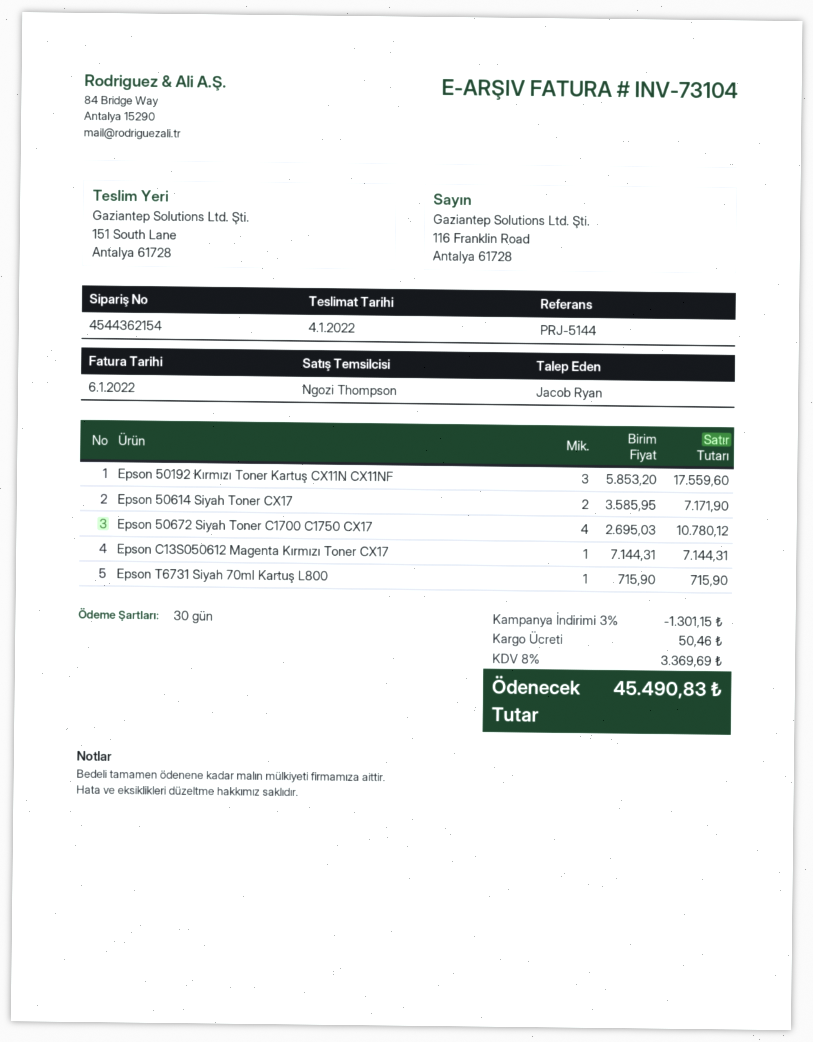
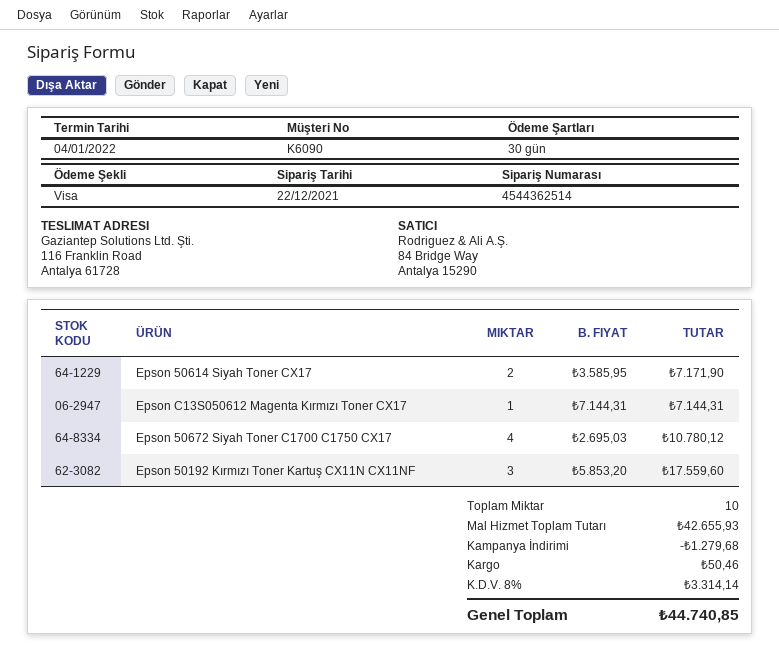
order number: 4544362154 -> 4544362514
ship to: 151 South Lane, Antalya 61728 -> 116 Franklin Road, Antalya 61728
Epson T6731 Siyah 70ml Kartuş L800: 1 x 715.90 = 715.90 -> none
discount: 1301.15 -> 1279.68
tax: 8% = 3369.69 -> 8% = 3314.14
total: 45490.83 -> 44740.85

